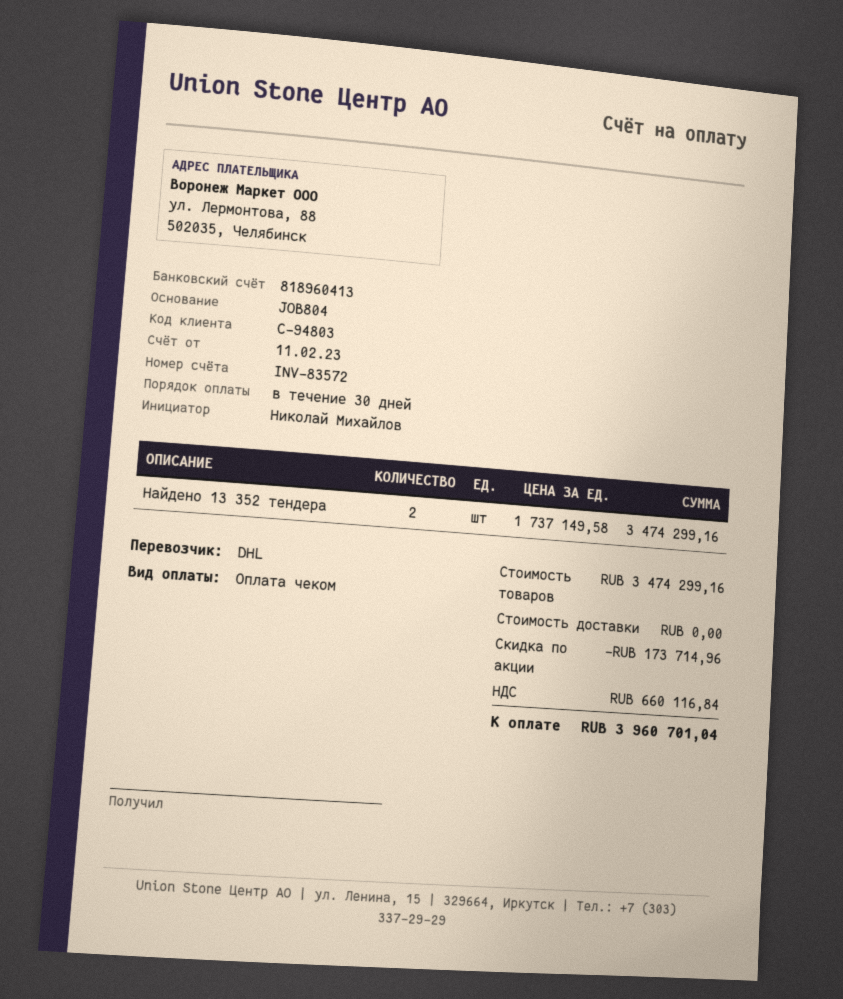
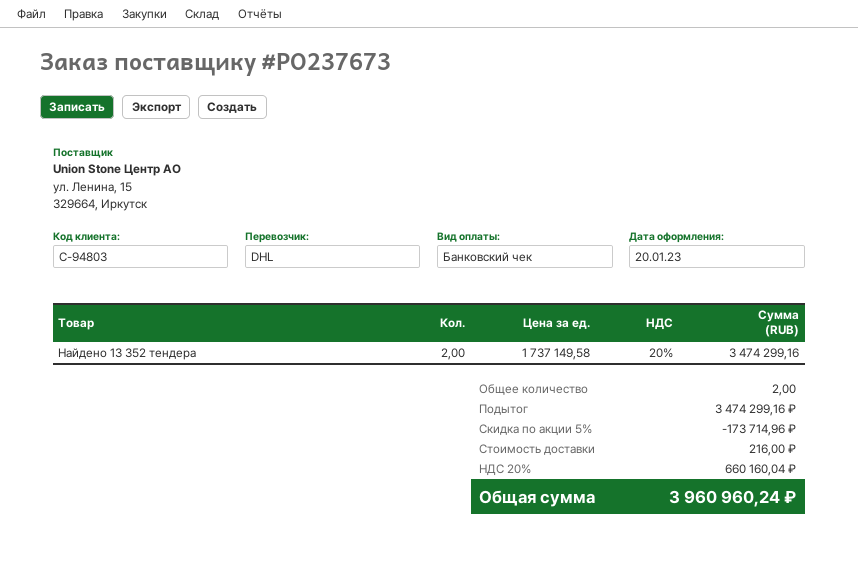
shipping: 0.00 -> 216.00
tax: 660116.84 -> 660160.04
total: 3960701.04 -> 3960960.24

